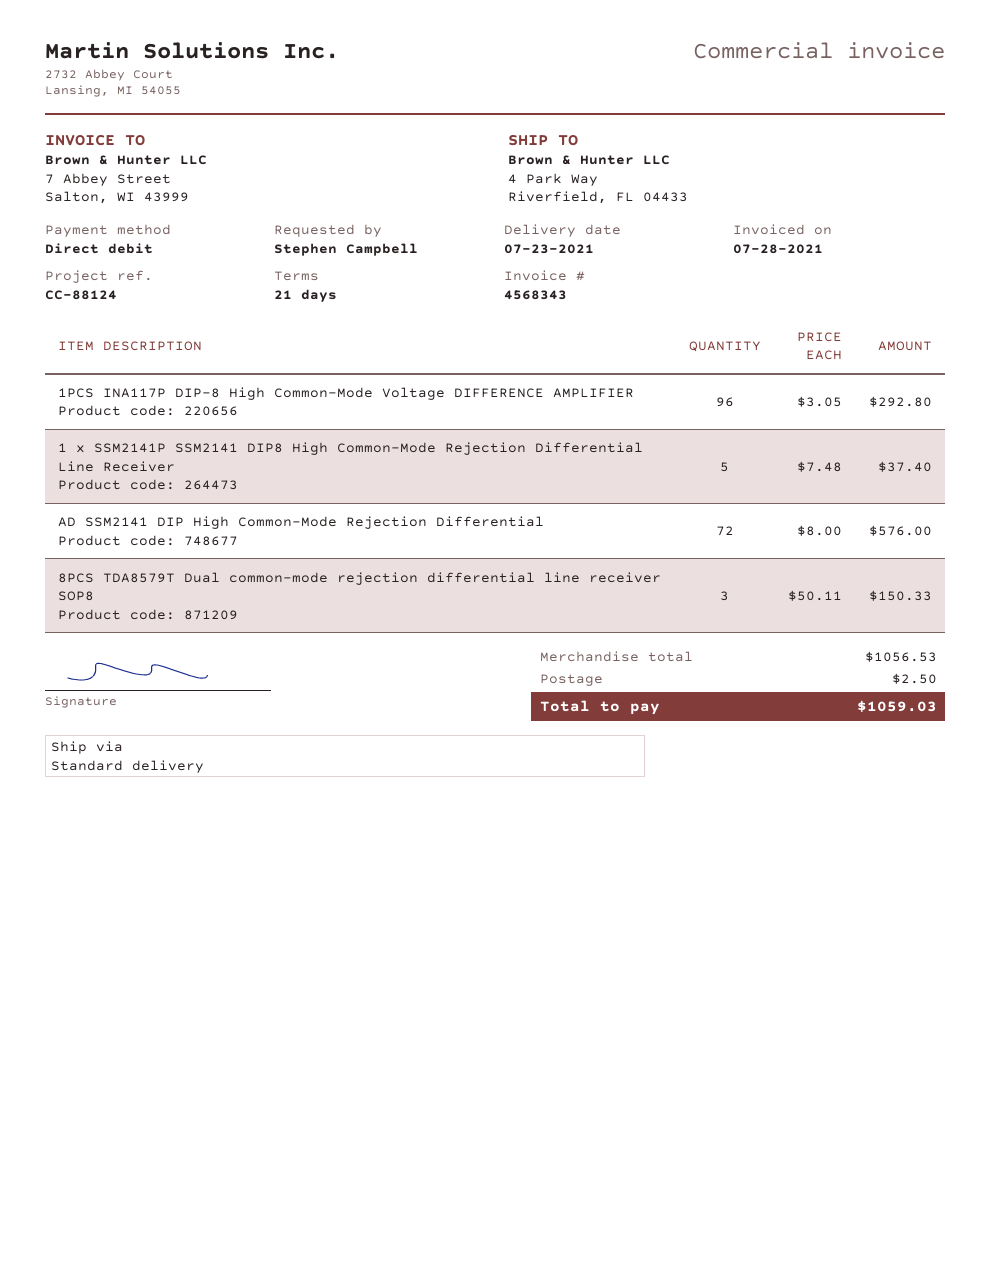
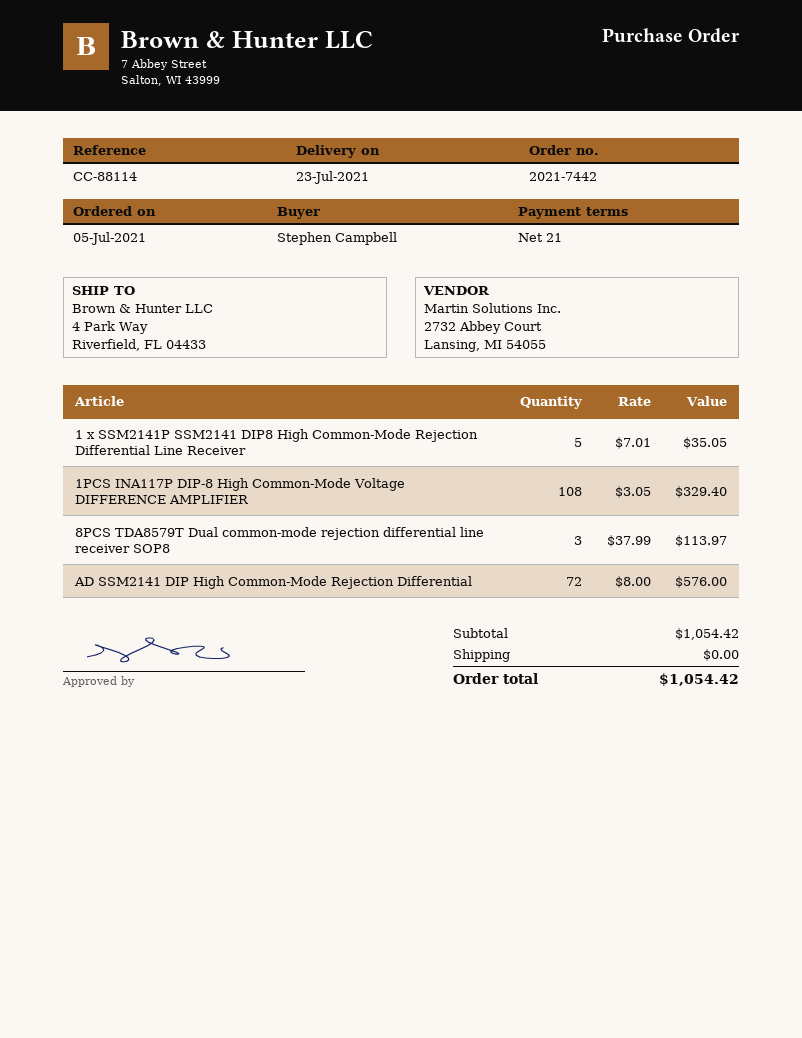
reference: CC-88124 -> CC-88114
1PCS INA117P DIP-8 High Common-Mode Voltage DIFFERENCE AMPLIFIER: 96 x 3.05 = 292.80 -> 108 x 3.05 = 329.40
1 x SSM2141P SSM2141 DIP8 High Common-Mode Rejection Differential Line Receiver: 5 x 7.48 = 37.40 -> 5 x 7.01 = 35.05
8PCS TDA8579T Dual common-mode rejection differential line receiver SOP8: 3 x 50.11 = 150.33 -> 3 x 37.99 = 113.97
subtotal: 1056.53 -> 1054.42
shipping: 2.50 -> 0.00
total: 1059.03 -> 1054.42

